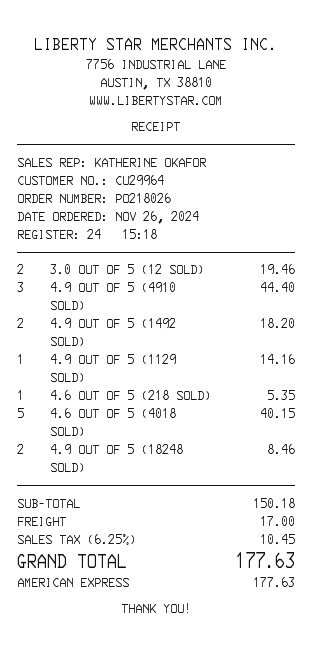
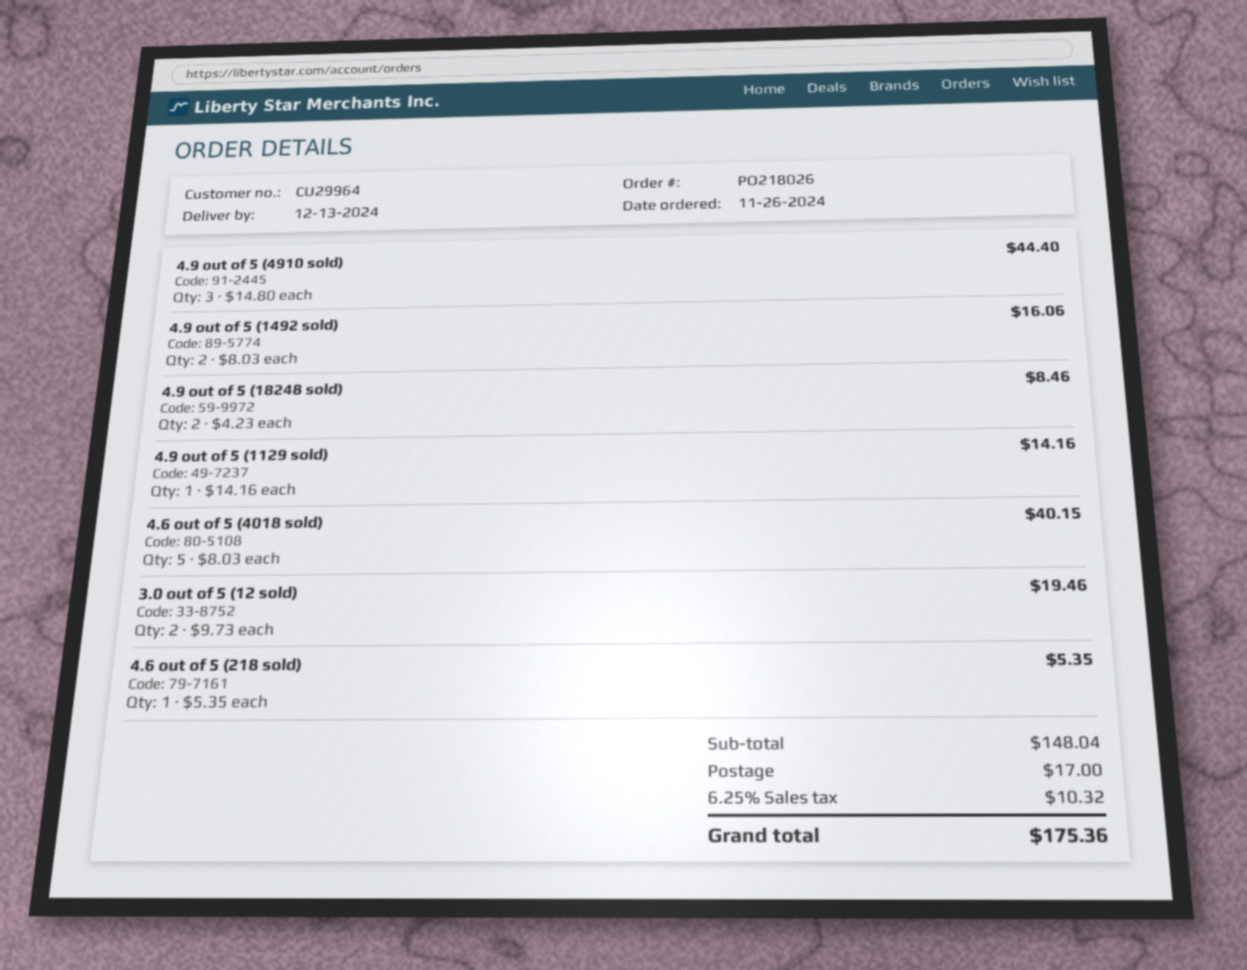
4.9 OUT OF 5 (1492 SOLD): 2 for 18.20 -> 2 for 16.06
subtotal: 150.18 -> 148.04
tax: 6.25% = 10.45 -> 6.25% = 10.32
total: 177.63 -> 175.36

